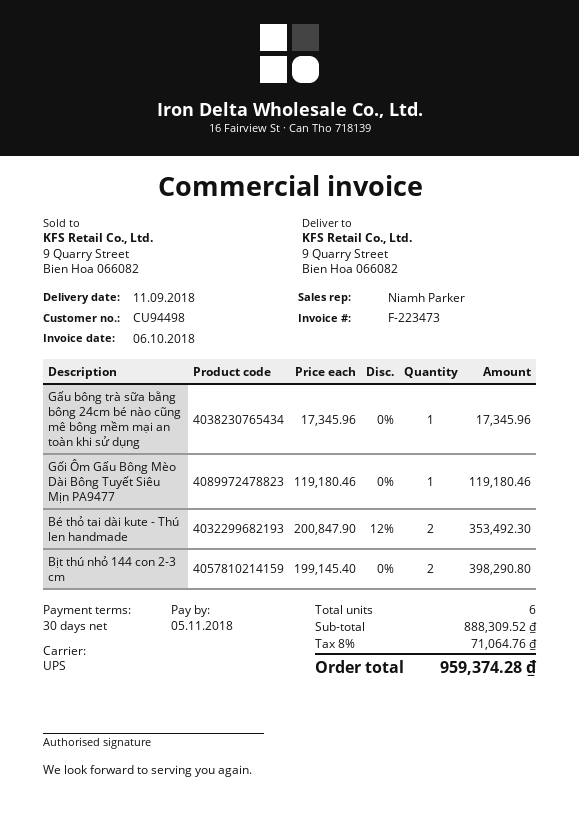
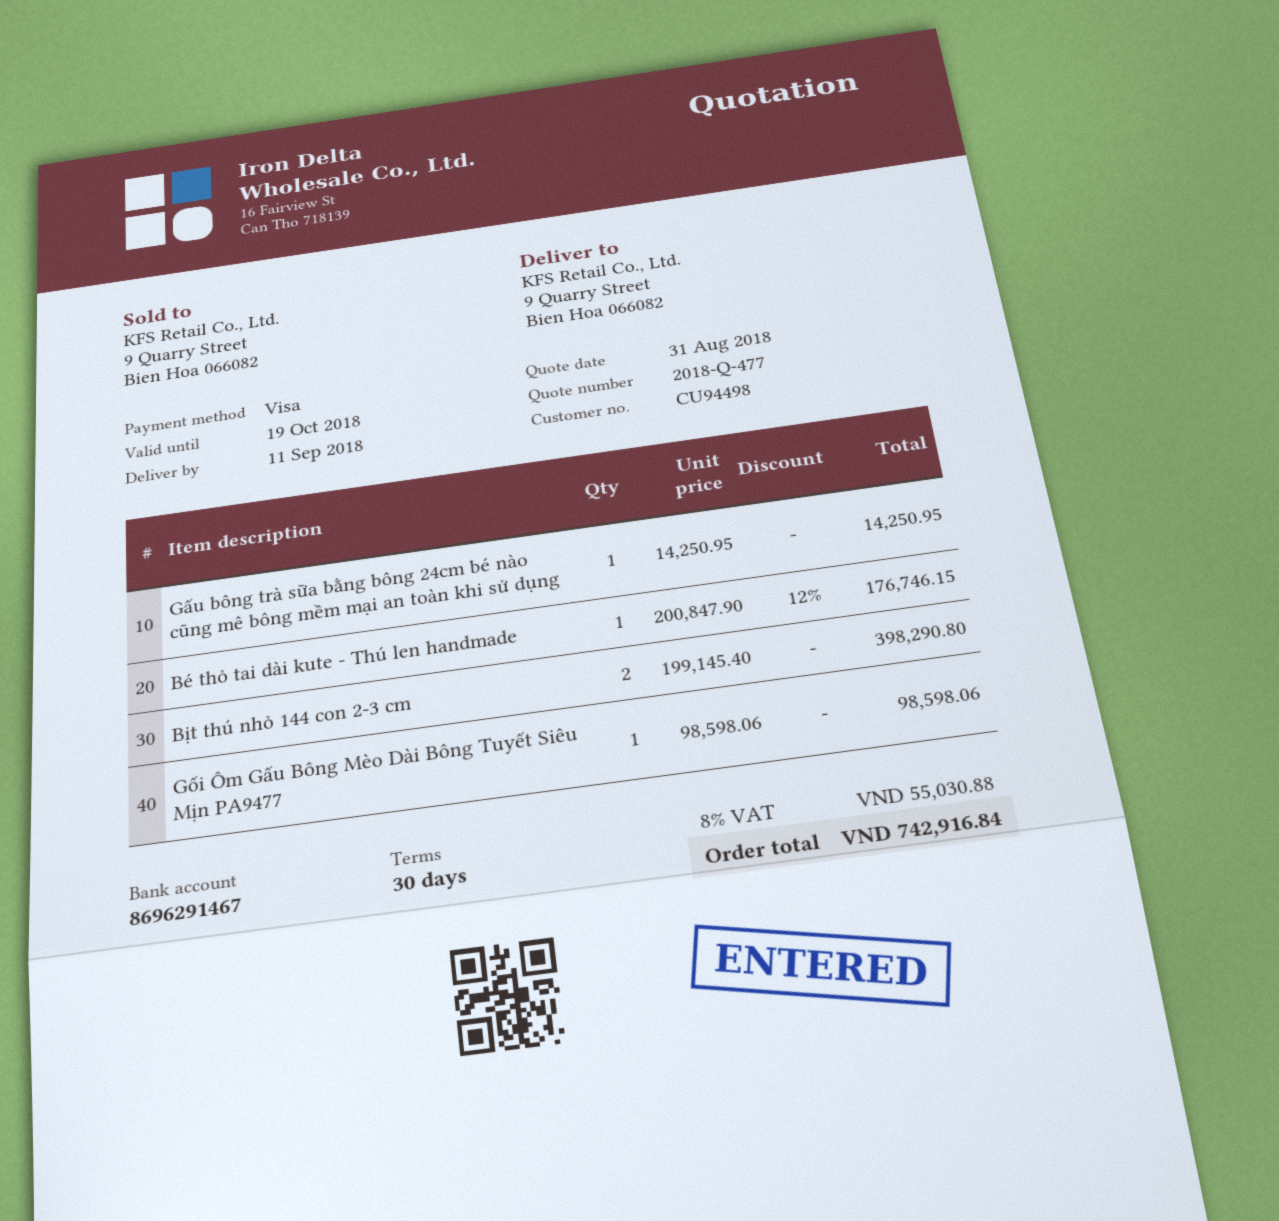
Gấu bông trà sữa bằng bông 24cm bé nào cũng mê bông mềm mại an toàn khi sử dụng: 1 x 17345.96 = 17345.96 -> 1 x 14250.95 = 14250.95
Gối Ôm Gấu Bông Mèo Dài Bông Tuyết Siêu Mịn PA9477: 1 x 119180.46 = 119180.46 -> 1 x 98598.06 = 98598.06
Bé thỏ tai dài kute - Thú len handmade: 2 x 200847.90 - 12% = 353492.30 -> 1 x 200847.90 - 12% = 176746.15
tax: 8% = 71064.76 -> 8% = 55030.88
total: 959374.28 -> 742916.84

